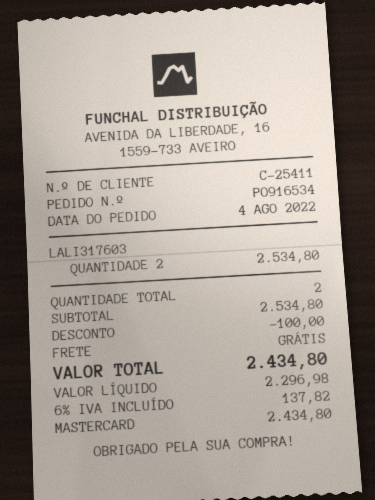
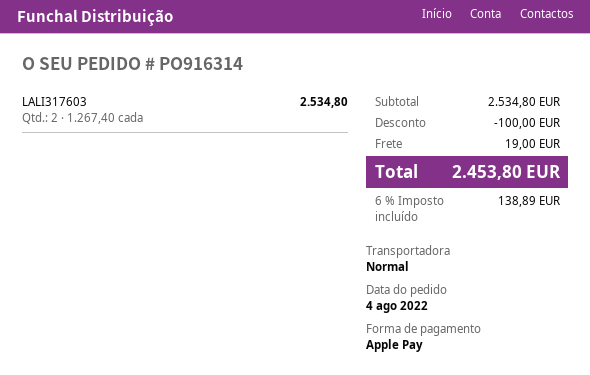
order number: PO916534 -> PO916314
payment method: Mastercard -> Apple Pay
shipping: 0.00 -> 19.00
tax: 6% = 137.82 -> 6% = 138.89
total: 2434.80 -> 2453.80

